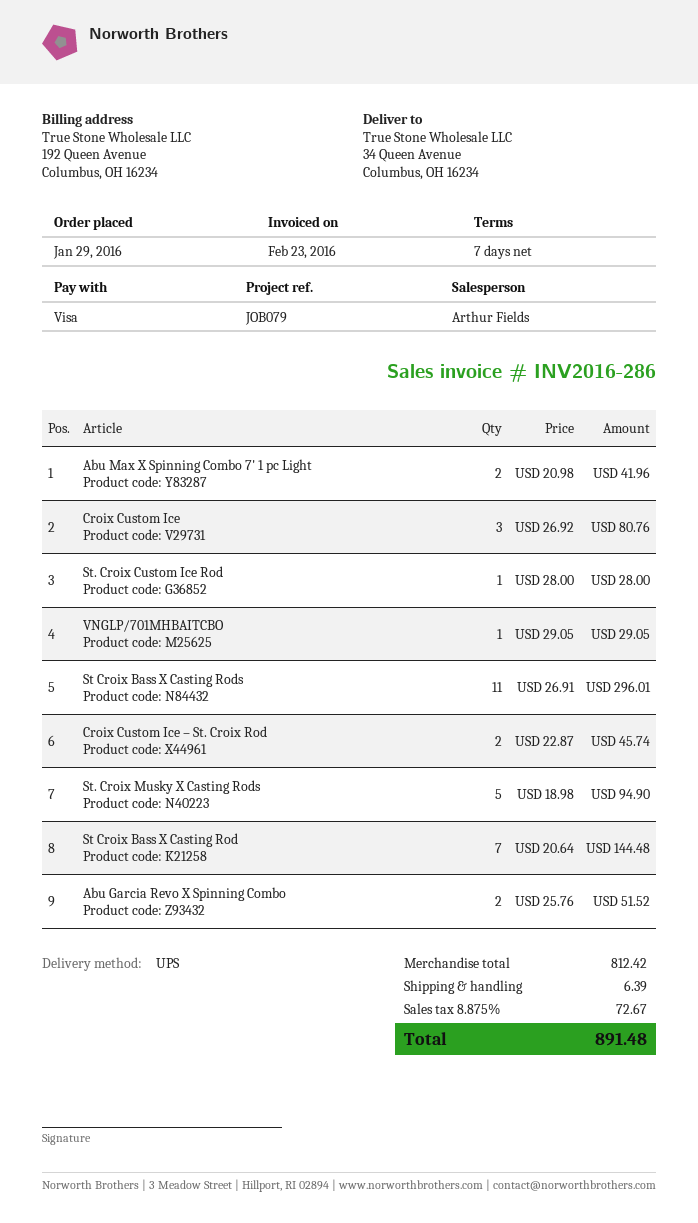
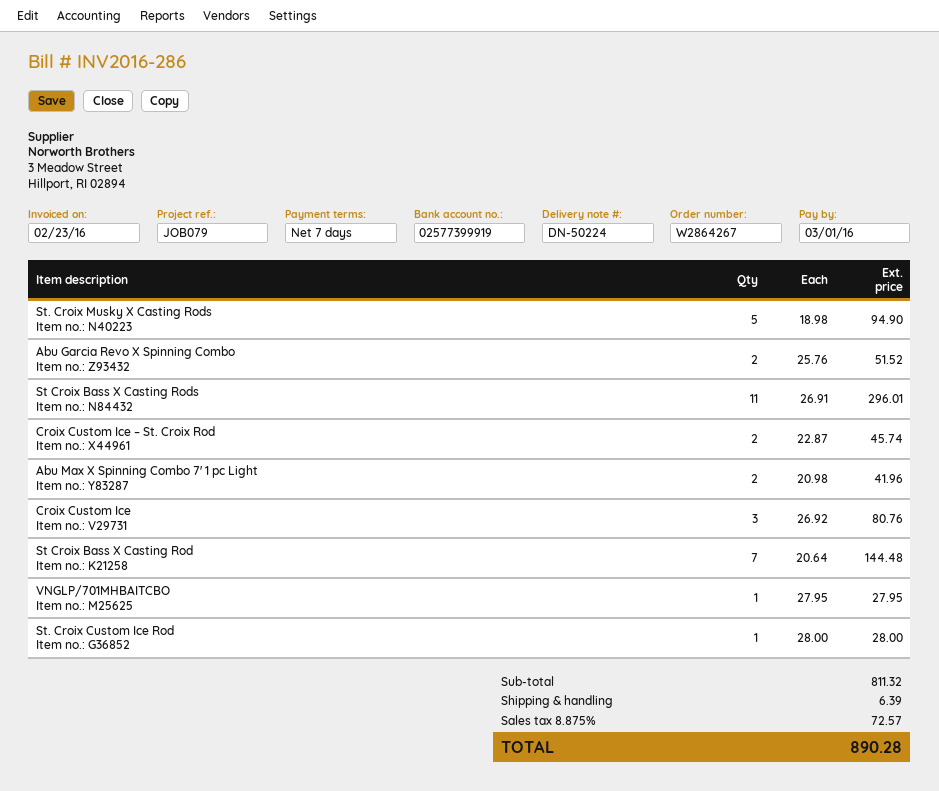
VNGLP/701MHBAITCBO: 1 x 29.05 = 29.05 -> 1 x 27.95 = 27.95
subtotal: 812.42 -> 811.32
tax: 8.875% = 72.67 -> 8.875% = 72.57
total: 891.48 -> 890.28

